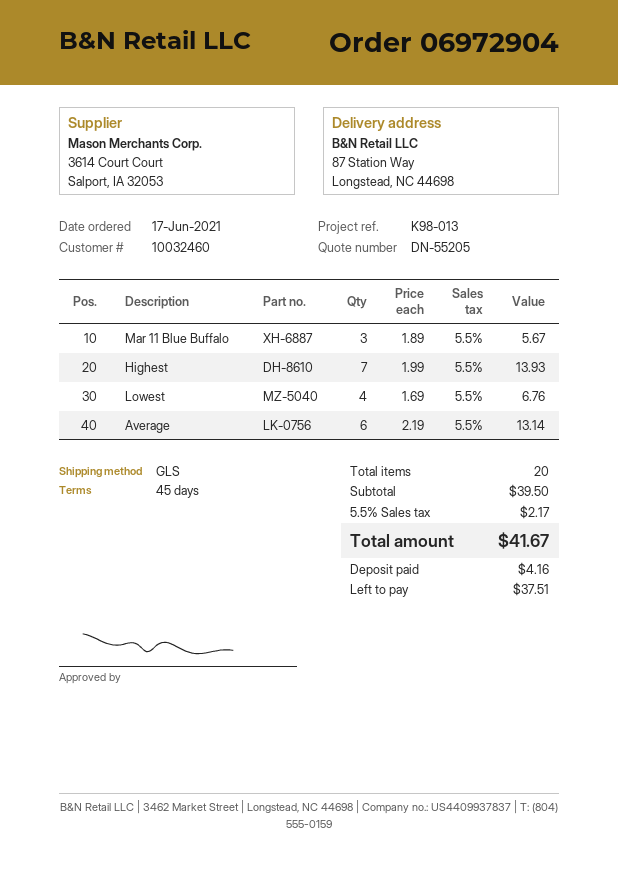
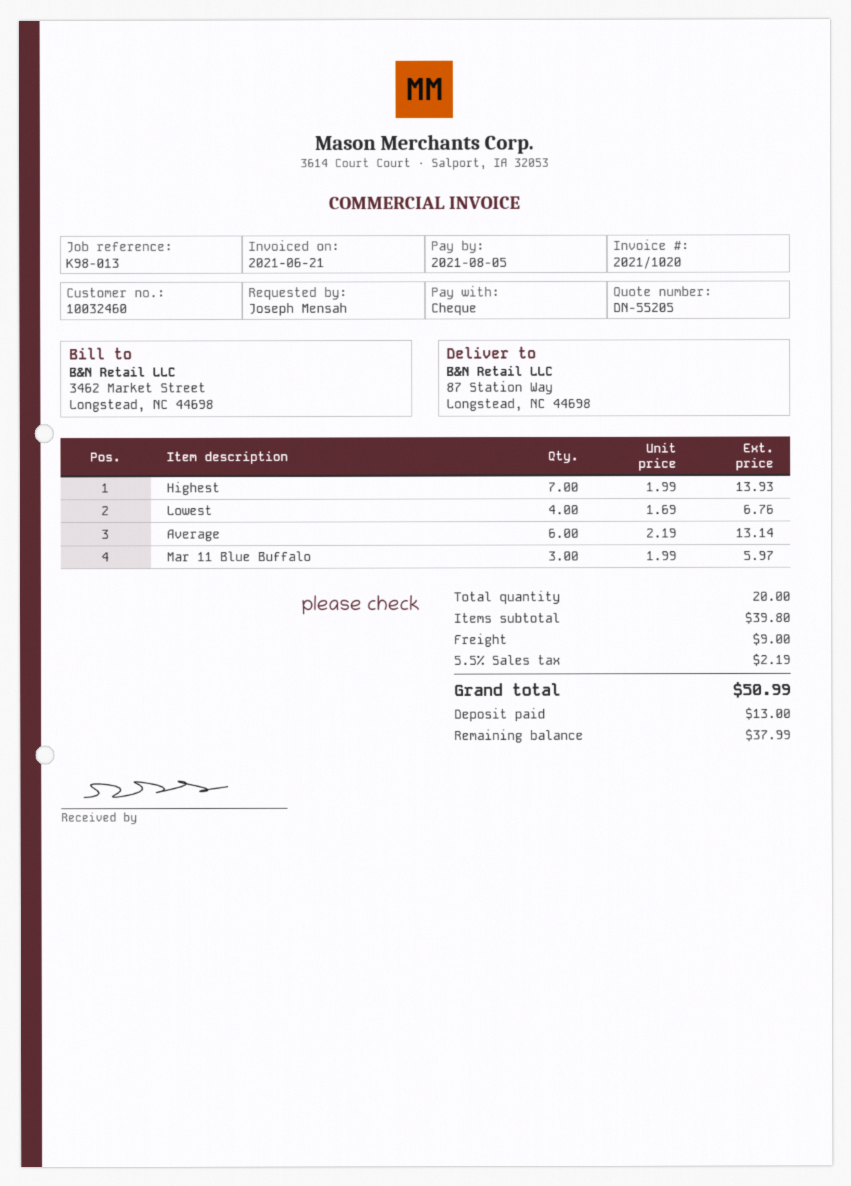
Mar 11 Blue Buffalo: 3 x 1.89 = 5.67 -> 3 x 1.99 = 5.97
subtotal: 39.50 -> 39.80
shipping: none -> 9.00
tax: 5.5% = 2.17 -> 5.5% = 2.19
total: 41.67 -> 50.99
deposit: 4.16 -> 13.00
balance: 37.51 -> 37.99

